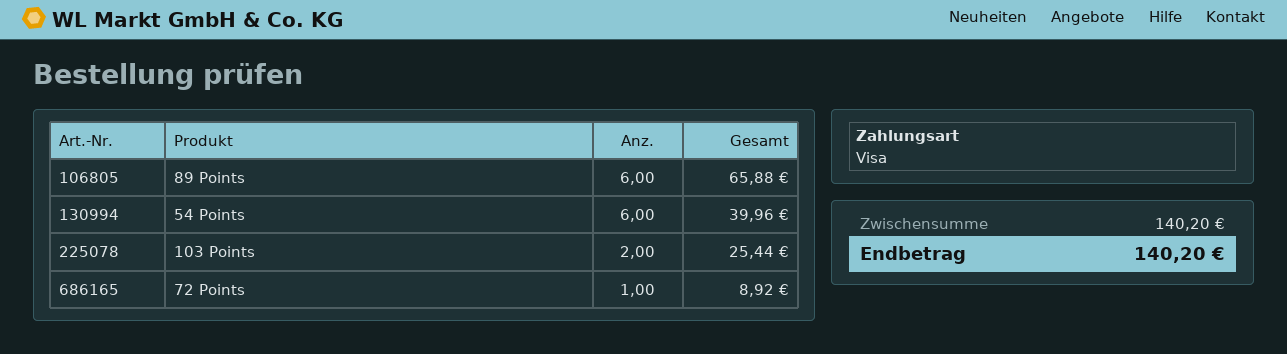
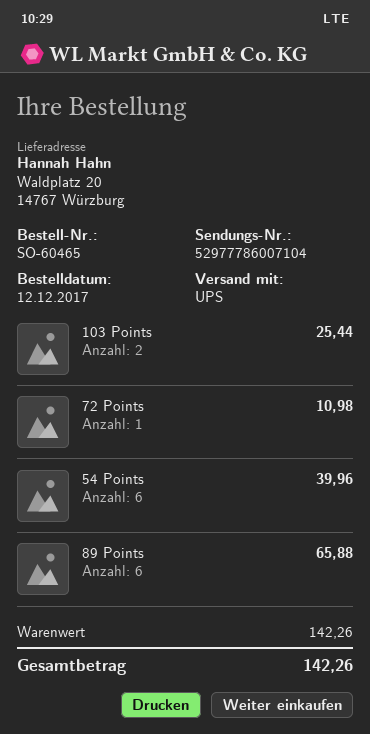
72 Points: 1 for 8.92 -> 1 for 10.98
subtotal: 140.20 -> 142.26
total: 140.20 -> 142.26

